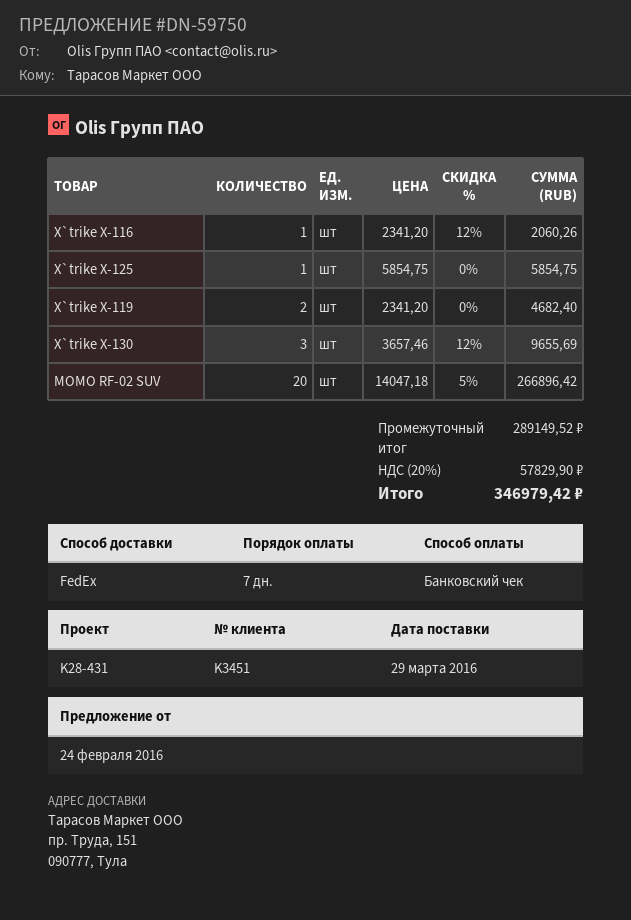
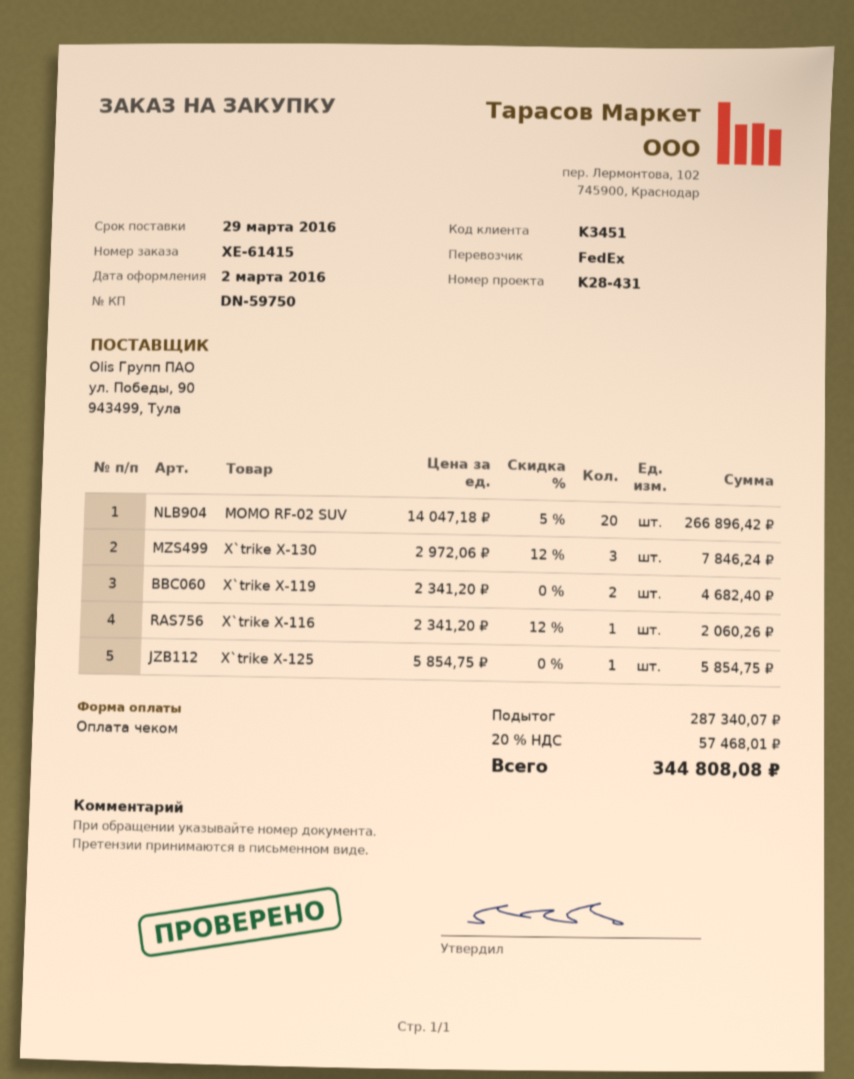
X`trike X-130: 3 x 3657.46 - 12% = 9655.69 -> 3 x 2972.06 - 12% = 7846.24
subtotal: 289149.52 -> 287340.07
tax: 20% = 57829.90 -> 20% = 57468.01
total: 346979.42 -> 344808.08

